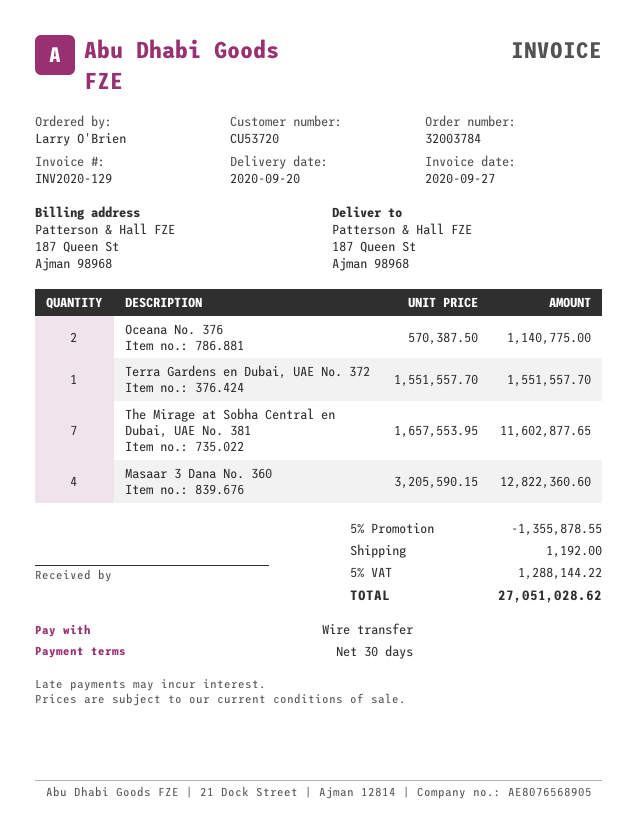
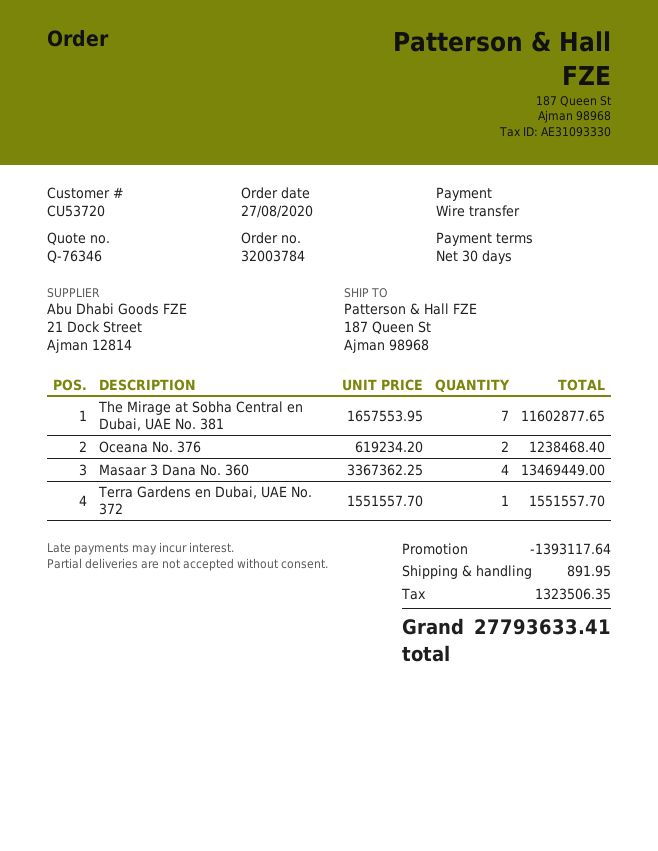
Oceana No. 376: 2 x 570387.50 = 1140775.00 -> 2 x 619234.20 = 1238468.40
Masaar 3 Dana No. 360: 4 x 3205590.15 = 12822360.60 -> 4 x 3367362.25 = 13469449.00
discount: 1355878.55 -> 1393117.64
shipping: 1192.00 -> 891.95
tax: 1288144.22 -> 1323506.35
total: 27051028.62 -> 27793633.41

